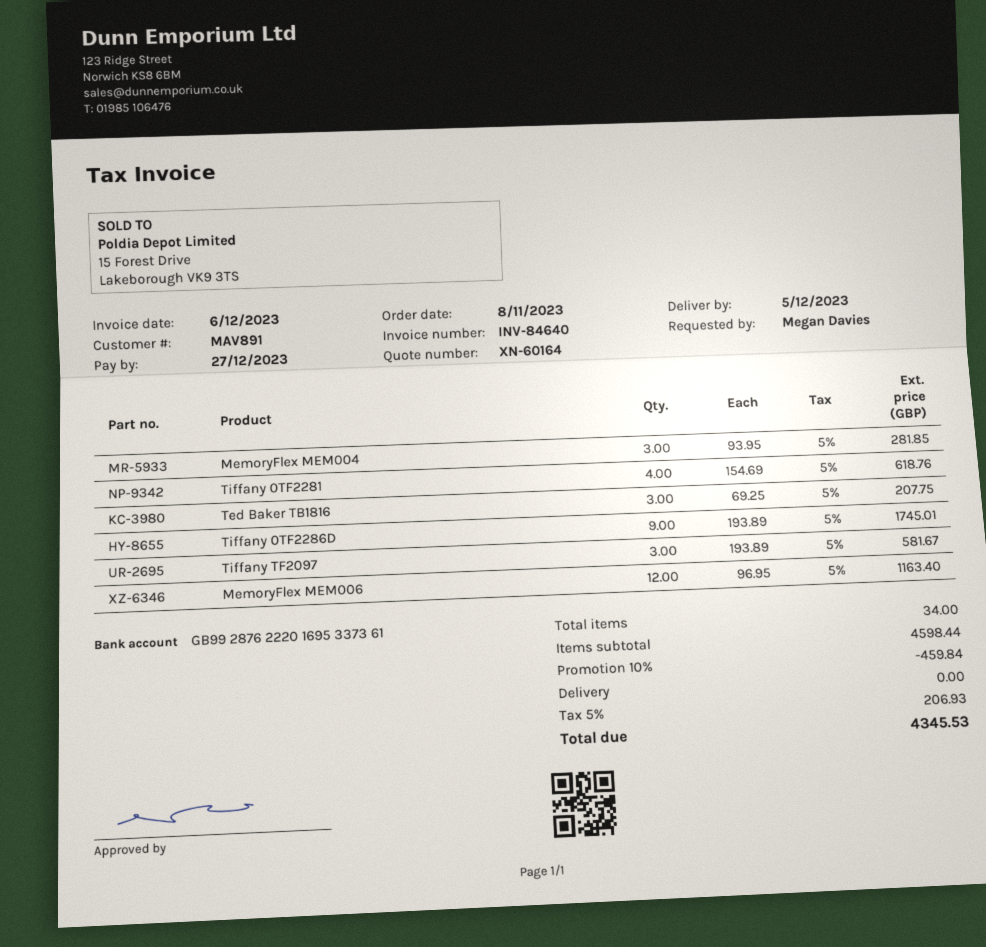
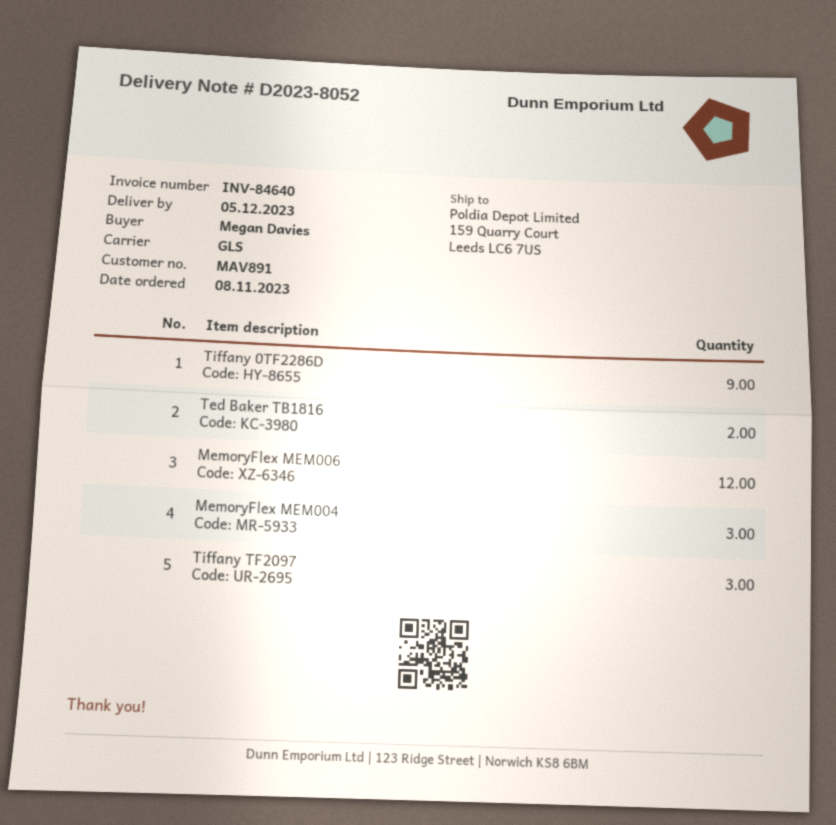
Tiffany 0TF2281: 4 -> none
Ted Baker TB1816: 3 -> 2

